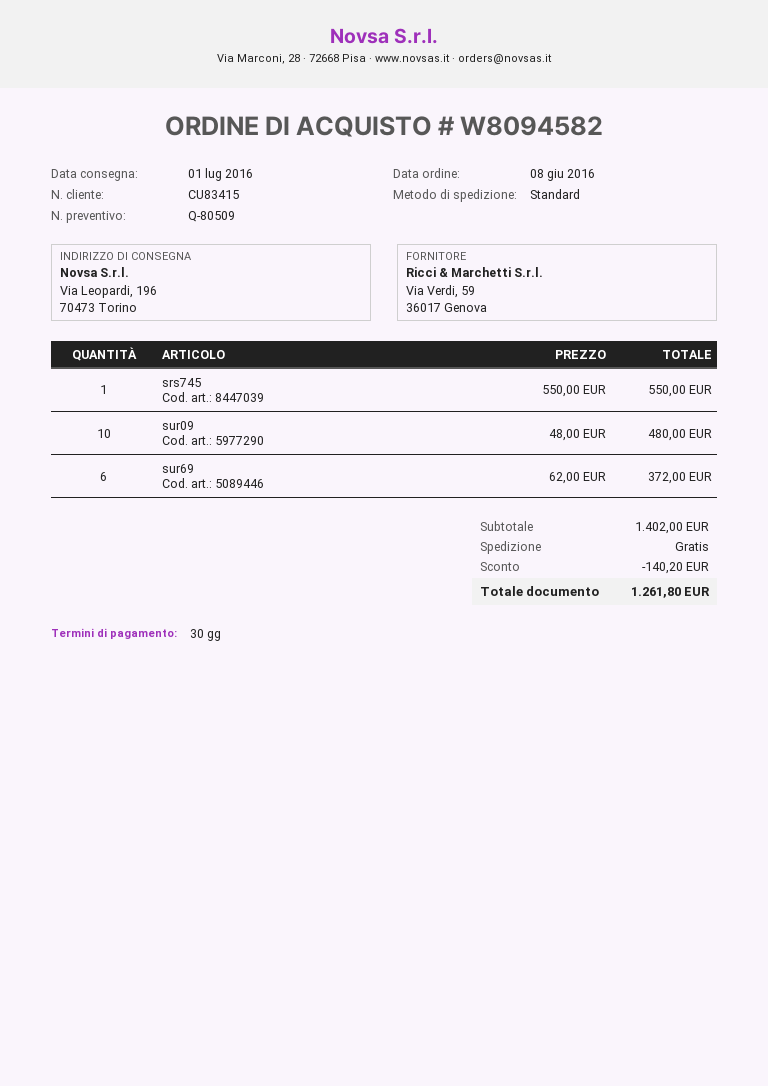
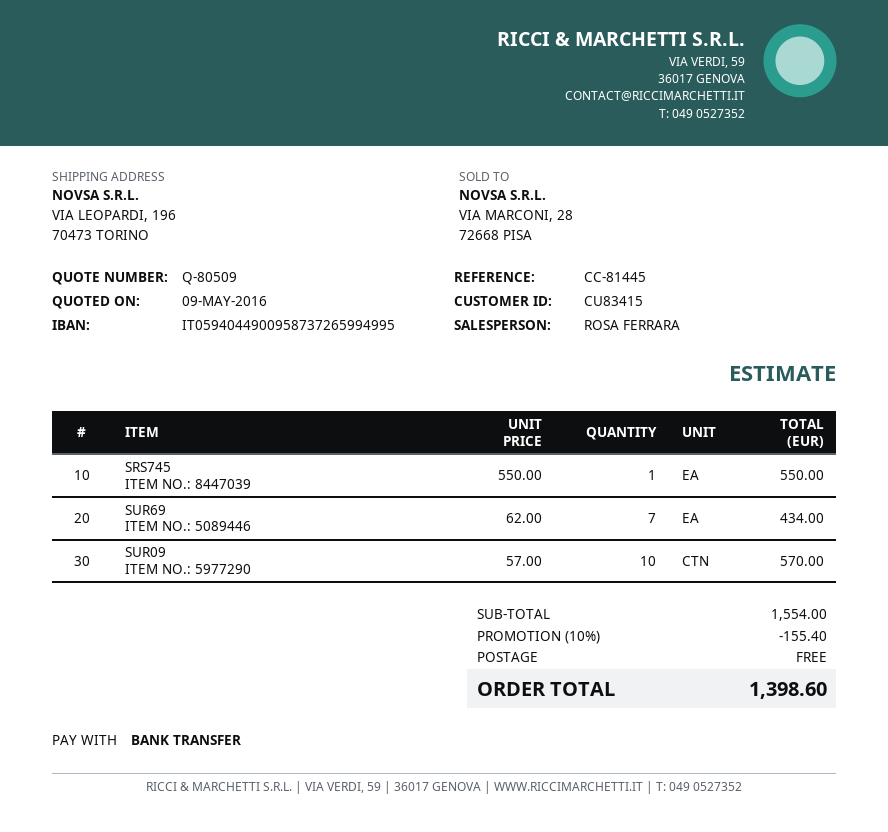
sur09: 10 x 48.00 = 480.00 -> 10 x 57.00 = 570.00
sur69: 6 x 62.00 = 372.00 -> 7 x 62.00 = 434.00
subtotal: 1402.00 -> 1554.00
discount: 140.20 -> 155.40
total: 1261.80 -> 1398.60

